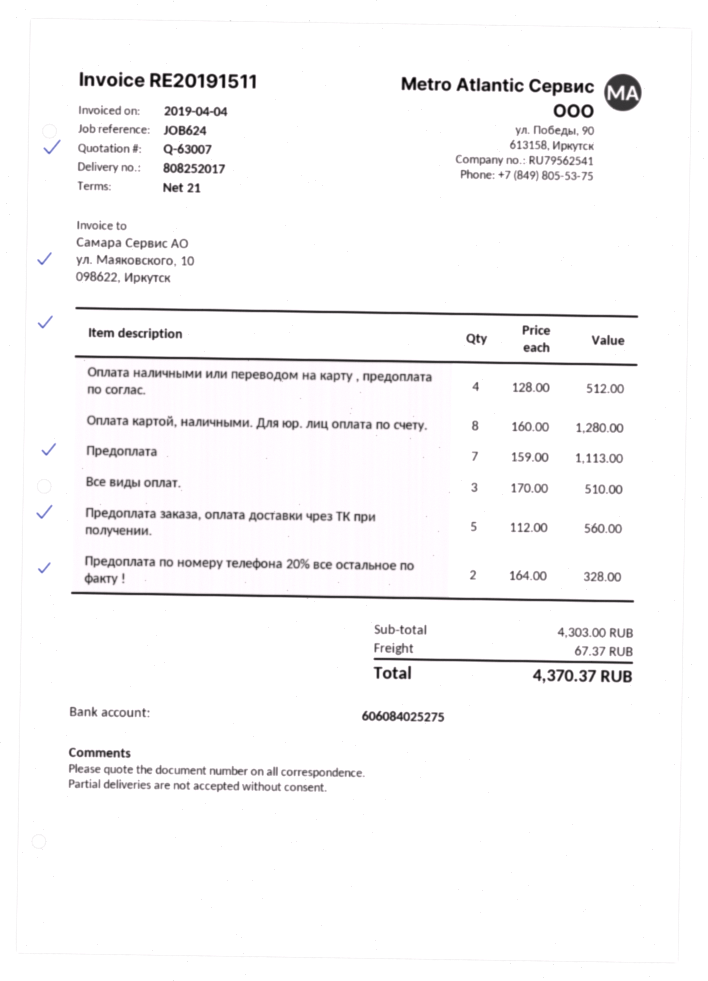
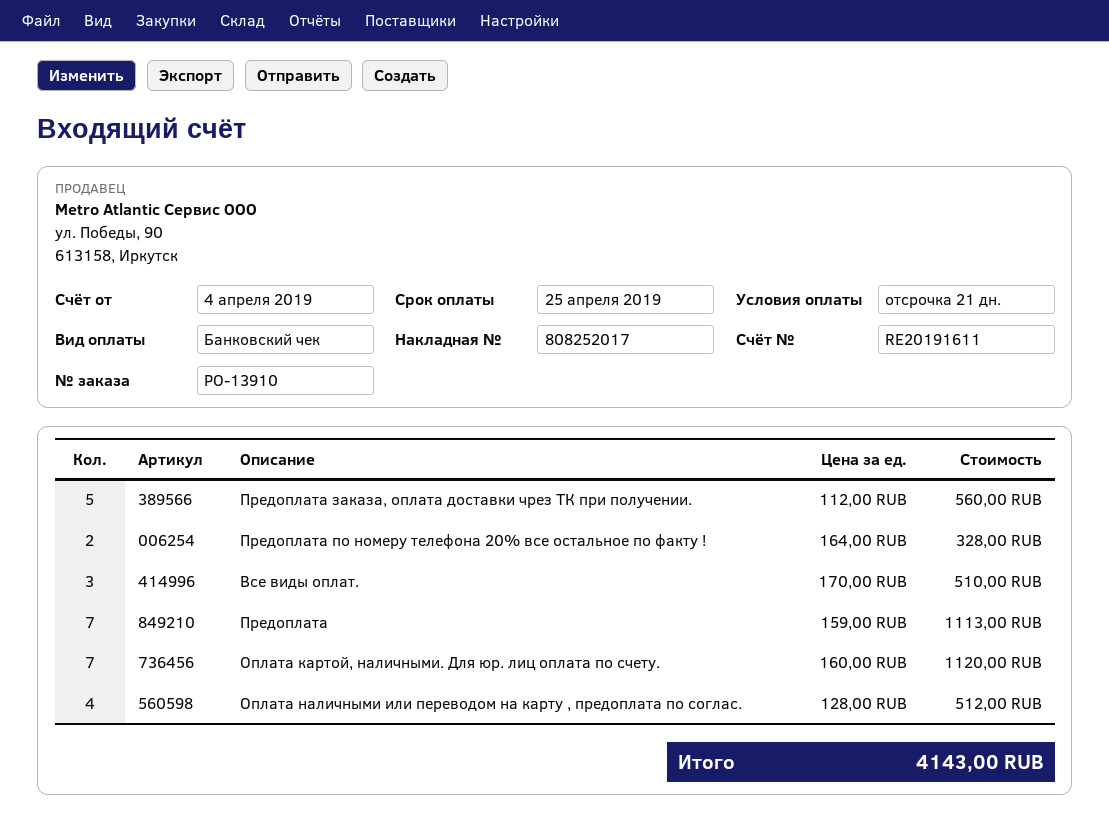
invoice number: RE20191511 -> RE20191611
Оплата картой, наличными. Для юр. лиц оплата по счету.: 8 x 160.00 = 1280.00 -> 7 x 160.00 = 1120.00
shipping: 67.37 -> none
total: 4370.37 -> 4143.00

